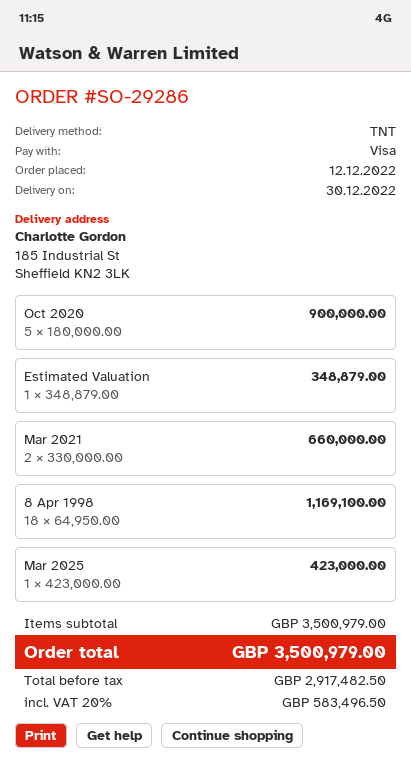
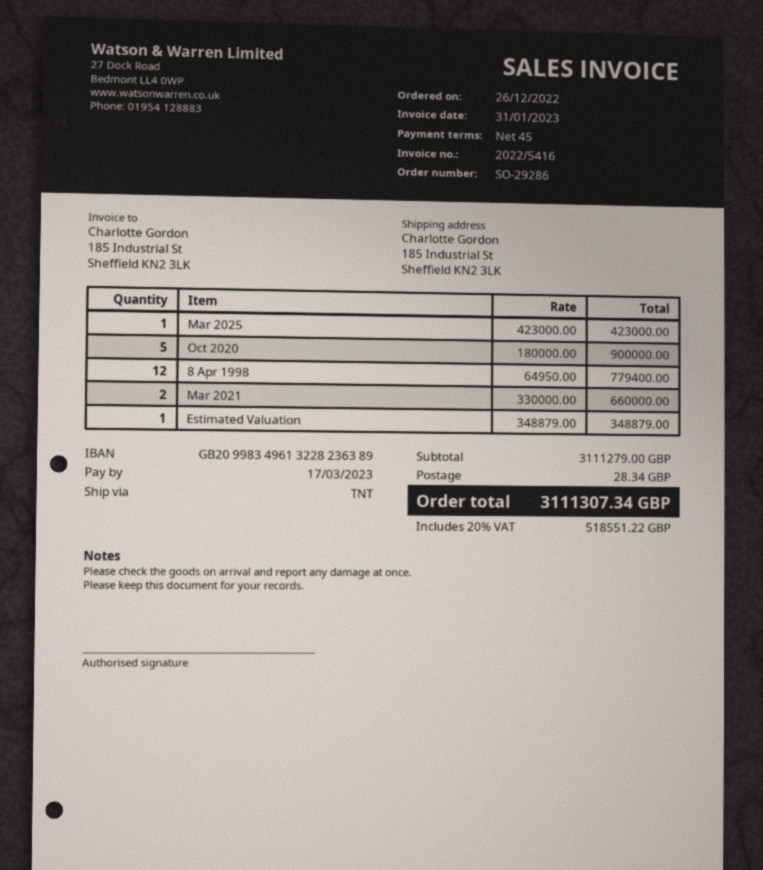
order date: 2022-12-12 -> 2022-12-26
8 Apr 1998: 18 x 64950.00 = 1169100.00 -> 12 x 64950.00 = 779400.00
subtotal: 3500979.00 -> 3111279.00
shipping: none -> 28.34
tax: 20% = 583496.50 -> 20% = 518551.22
total: 3500979.00 -> 3111307.34

